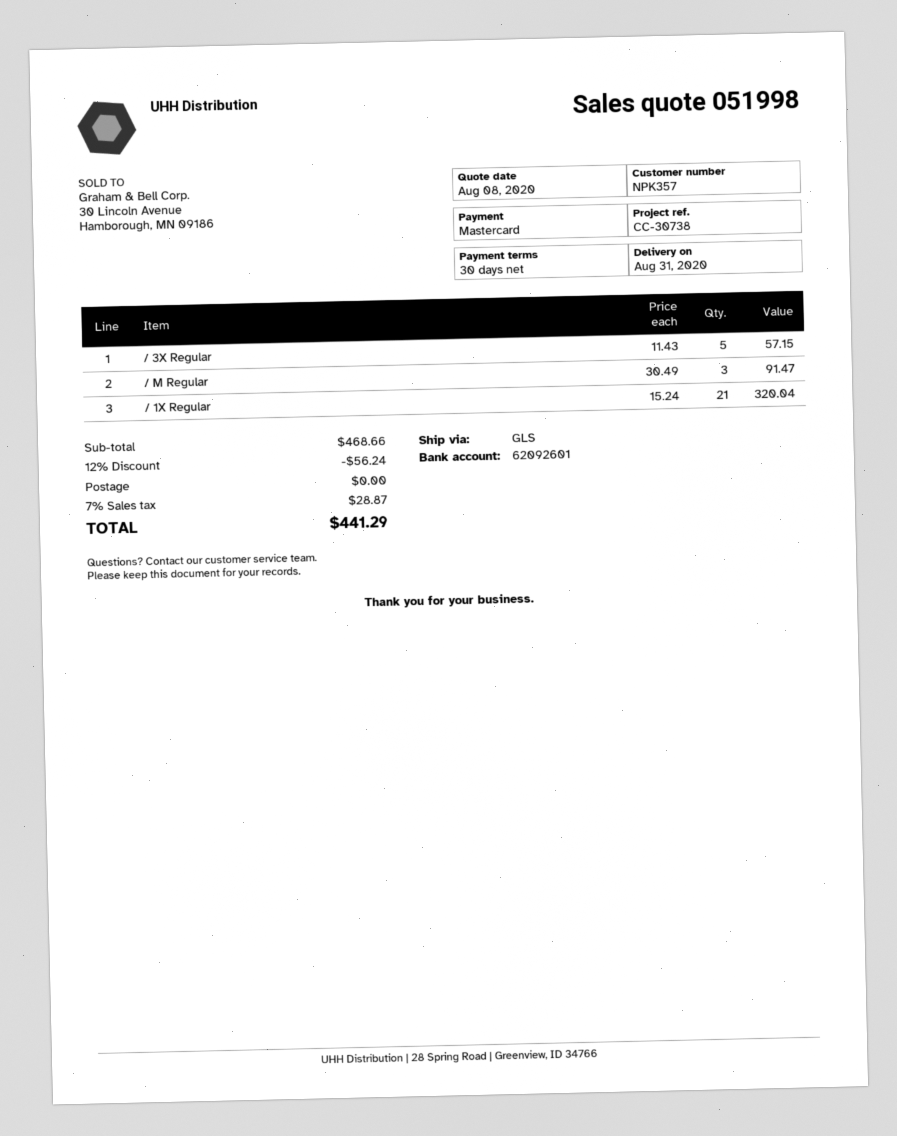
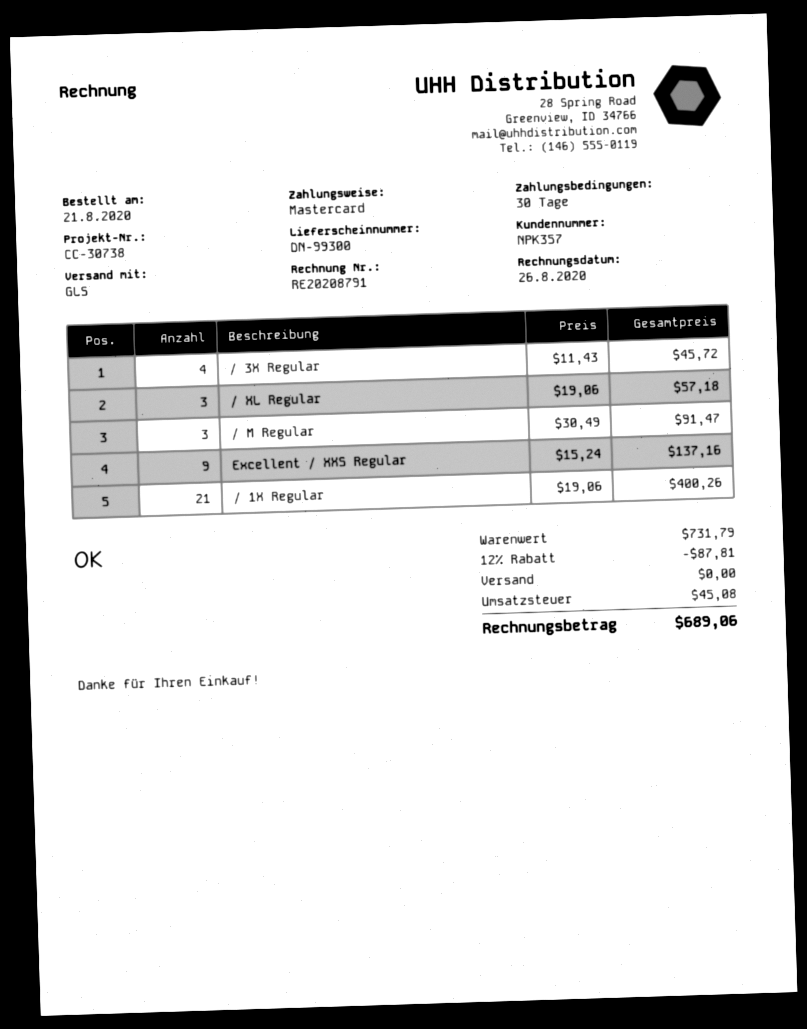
/ 3X Regular: 5 x 11.43 = 57.15 -> 4 x 11.43 = 45.72
/ 1X Regular: 21 x 15.24 = 320.04 -> 21 x 19.06 = 400.26
/ XL Regular: none -> 3 x 19.06 = 57.18
Excellent / XXS Regular: none -> 9 x 15.24 = 137.16
subtotal: 468.66 -> 731.79
discount: 12% = 56.24 -> 12% = 87.81
tax: 28.87 -> 45.08
total: 441.29 -> 689.06

